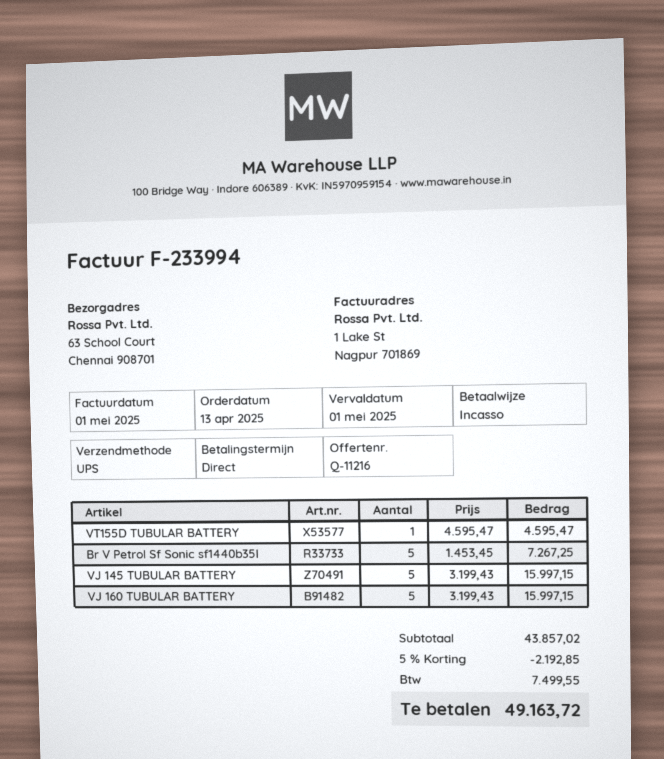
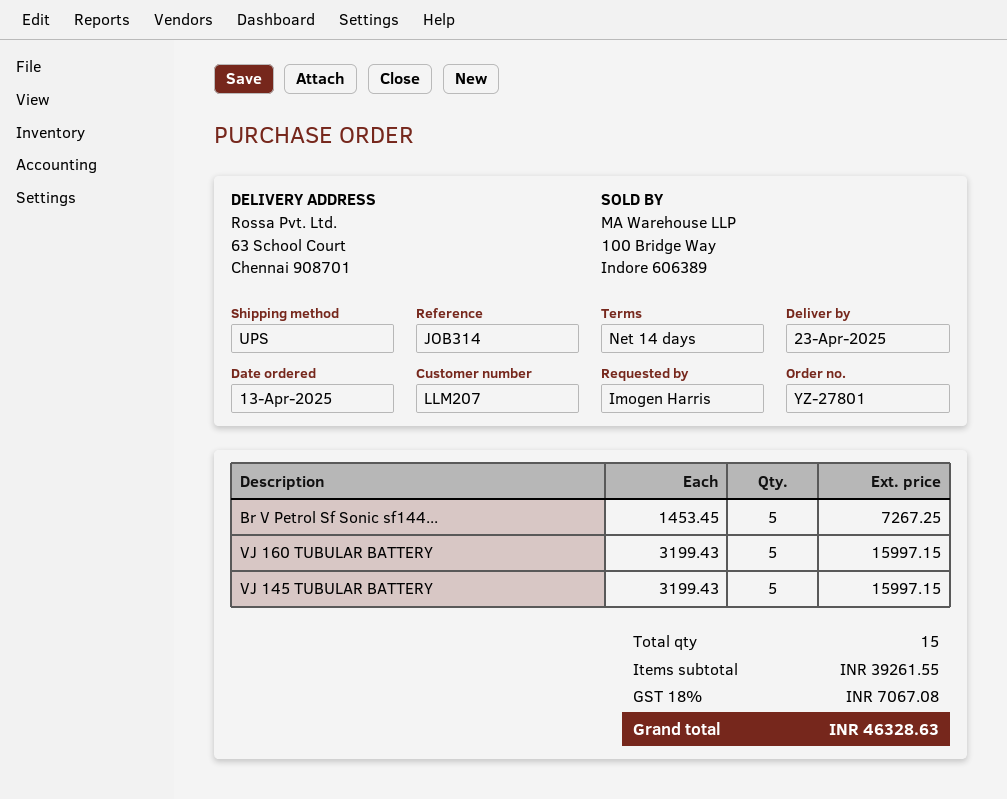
payment terms: on receipt -> 14 days
VT155D TUBULAR BATTERY: 1 x 4595.47 = 4595.47 -> none
subtotal: 43857.02 -> 39261.55
discount: 5% = 2192.85 -> none
tax: 7499.55 -> 7067.08
total: 49163.72 -> 46328.63

